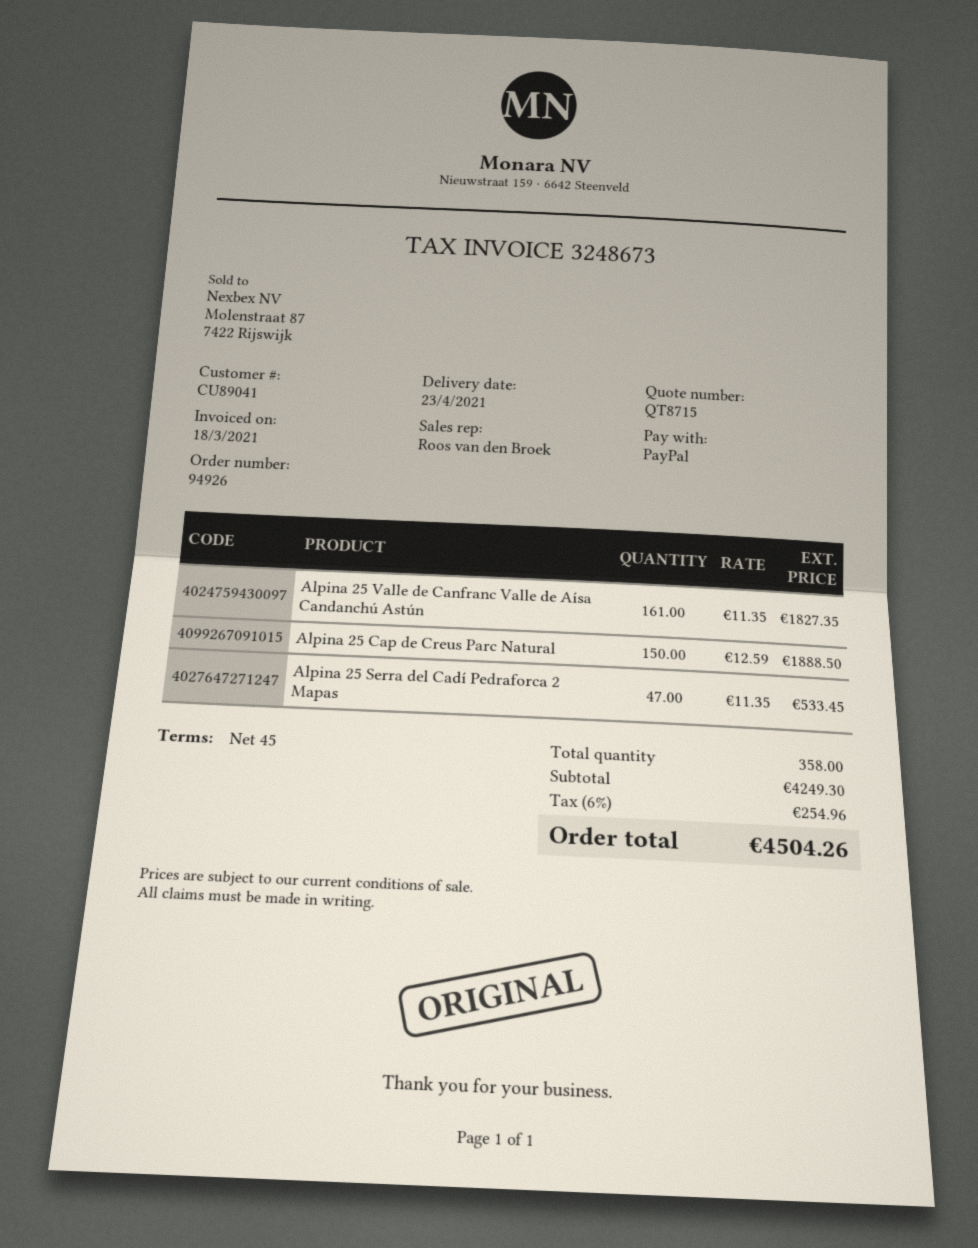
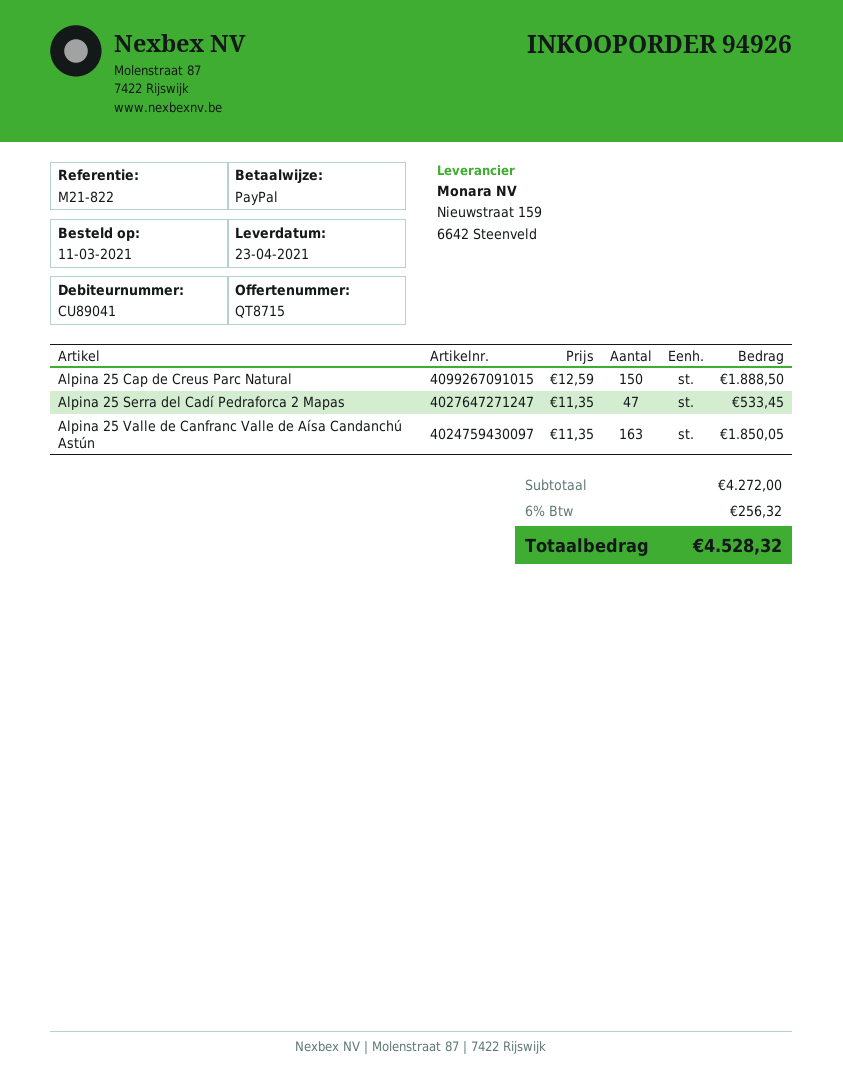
Alpina 25 Valle de Canfranc Valle de Aísa Candanchú Astún: 161 x 11.35 = 1827.35 -> 163 x 11.35 = 1850.05
subtotal: 4249.30 -> 4272.00
tax: 6% = 254.96 -> 6% = 256.32
total: 4504.26 -> 4528.32

